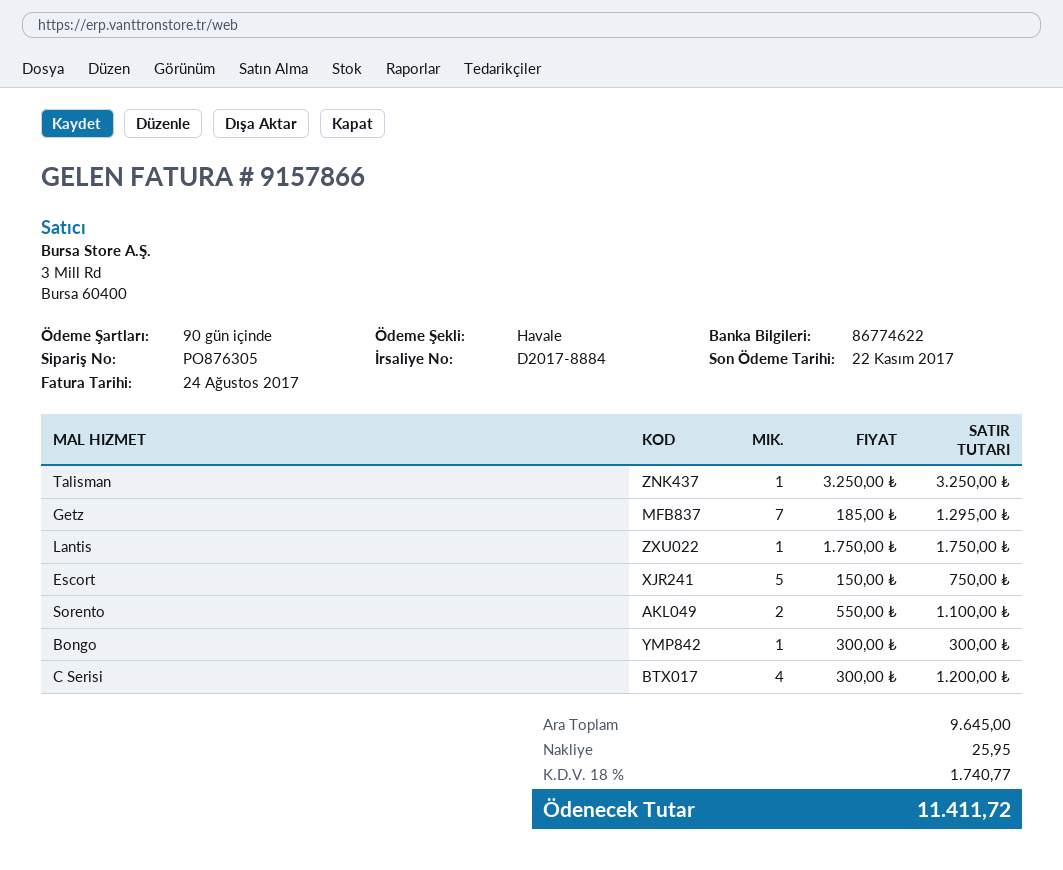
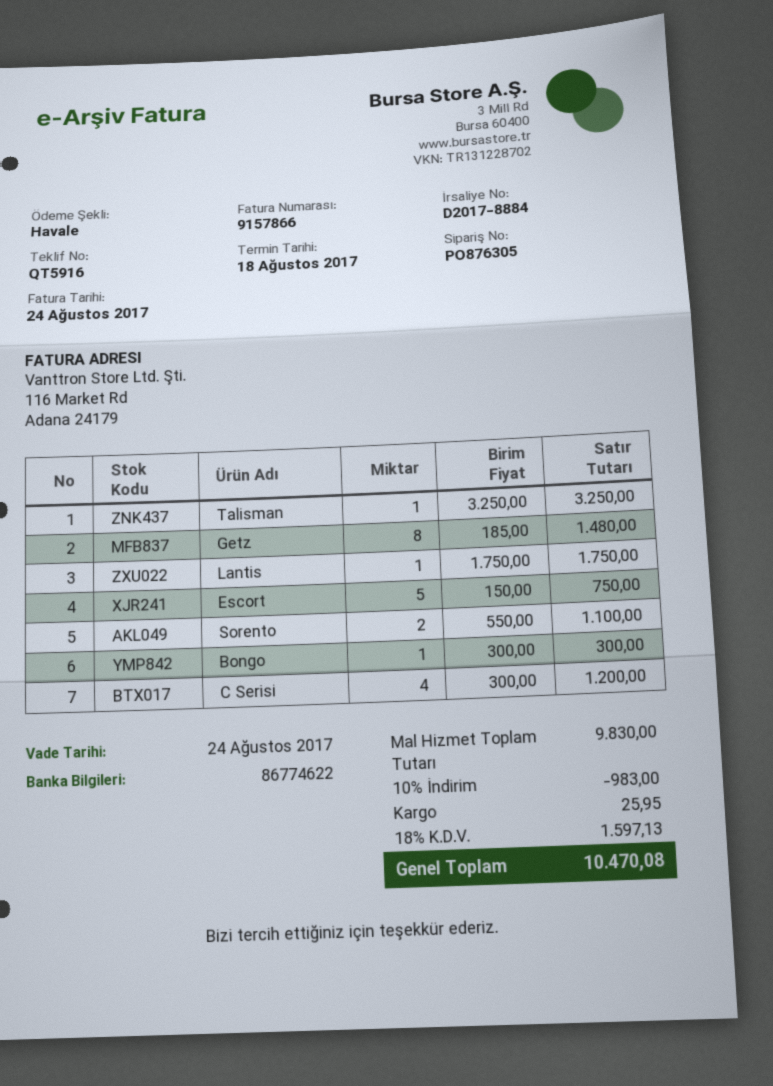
due date: 2017-11-22 -> 2017-08-24
Getz: 7 x 185.00 = 1295.00 -> 8 x 185.00 = 1480.00
subtotal: 9645.00 -> 9830.00
discount: none -> 10% = 983.00
tax: 18% = 1740.77 -> 18% = 1597.13
total: 11411.72 -> 10470.08

